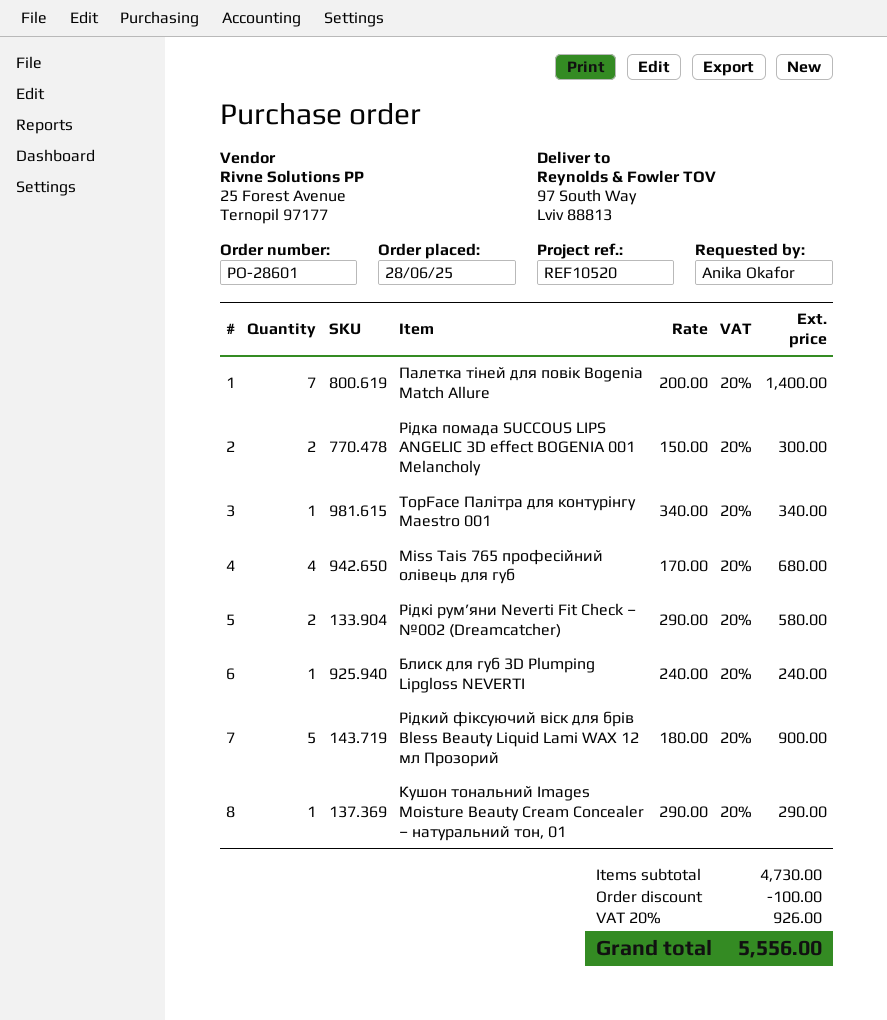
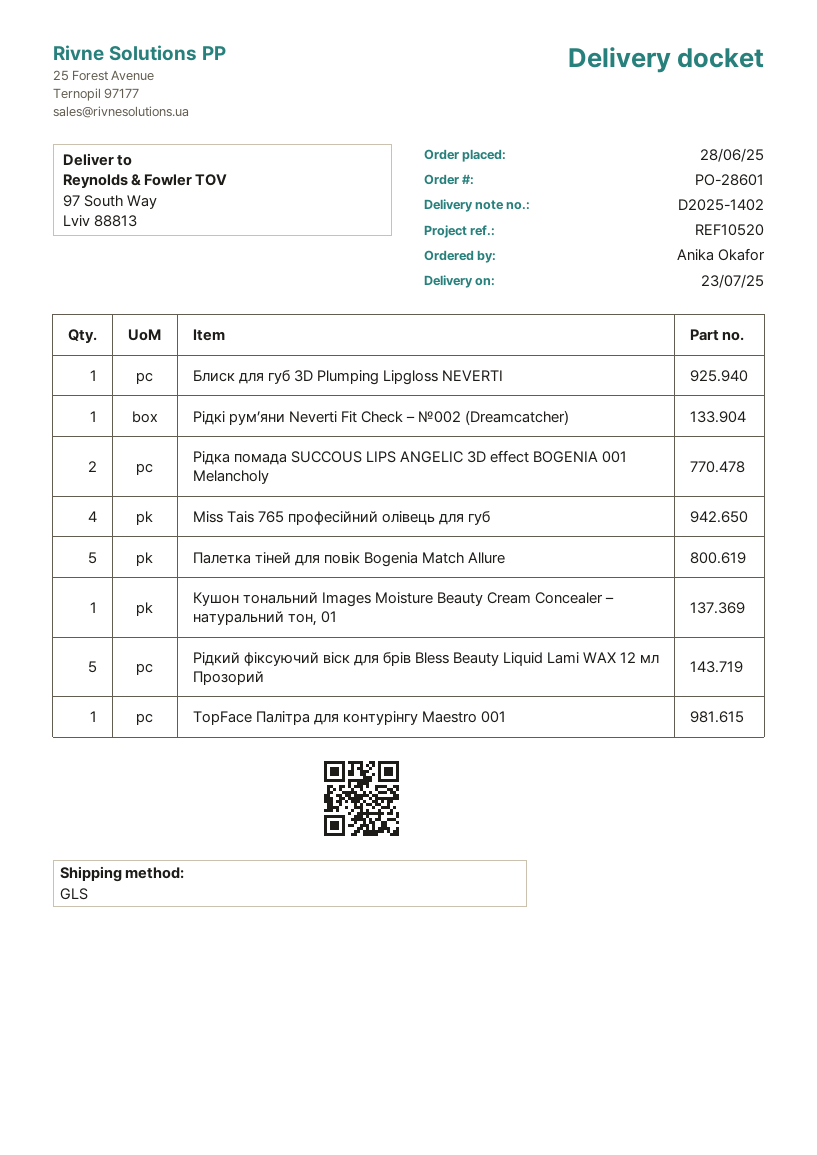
Палетка тіней для повік Bogenia Match Allure: 7 -> 5
Рідкі рум’яни Neverti Fit Check – №002 (Dreamcatcher): 2 -> 1

